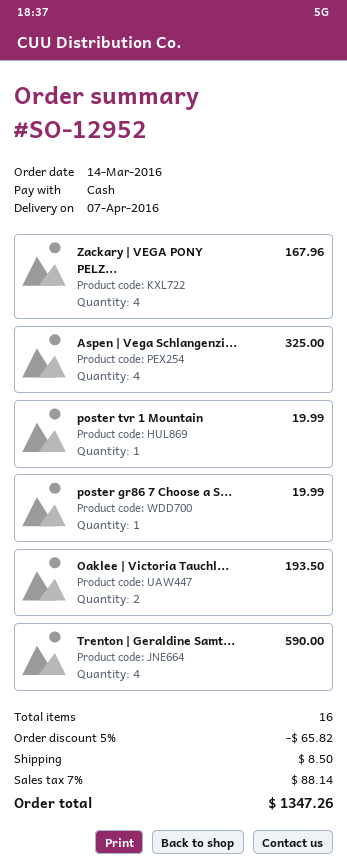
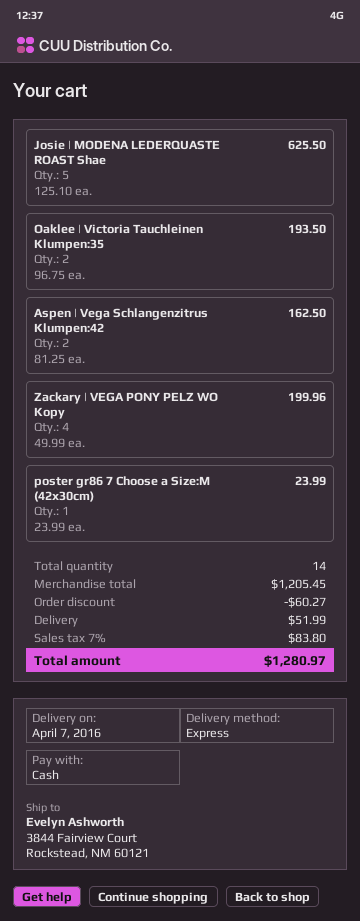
Zackary | VEGA PONY PELZ...: 4 for 167.96 -> 4 for 199.96
Aspen | Vega Schlangenzi...: 4 for 325.00 -> 2 for 162.50
poster tvr 1 Mountain: 1 for 19.99 -> none
poster gr86 7 Choose a S...: 1 for 19.99 -> 1 for 23.99
Trenton | Geraldine Samt...: 4 for 590.00 -> none
Josie | MODENA LEDERQUASTE ROAST Shae: none -> 5 for 625.50
total quantity: 16 -> 14
discount: 65.82 -> 60.27
shipping: 8.50 -> 51.99
tax: 7% = 88.14 -> 7% = 83.80
total: 1347.26 -> 1280.97

